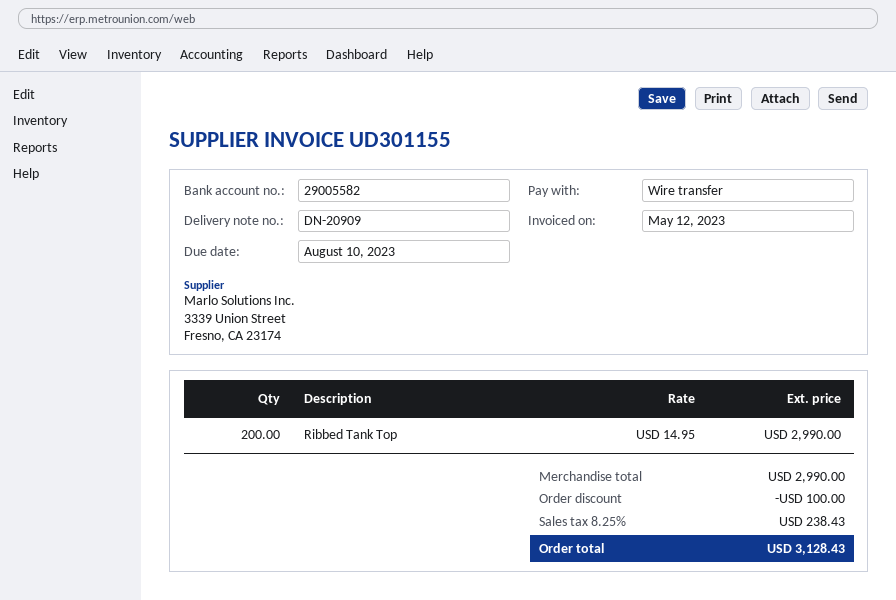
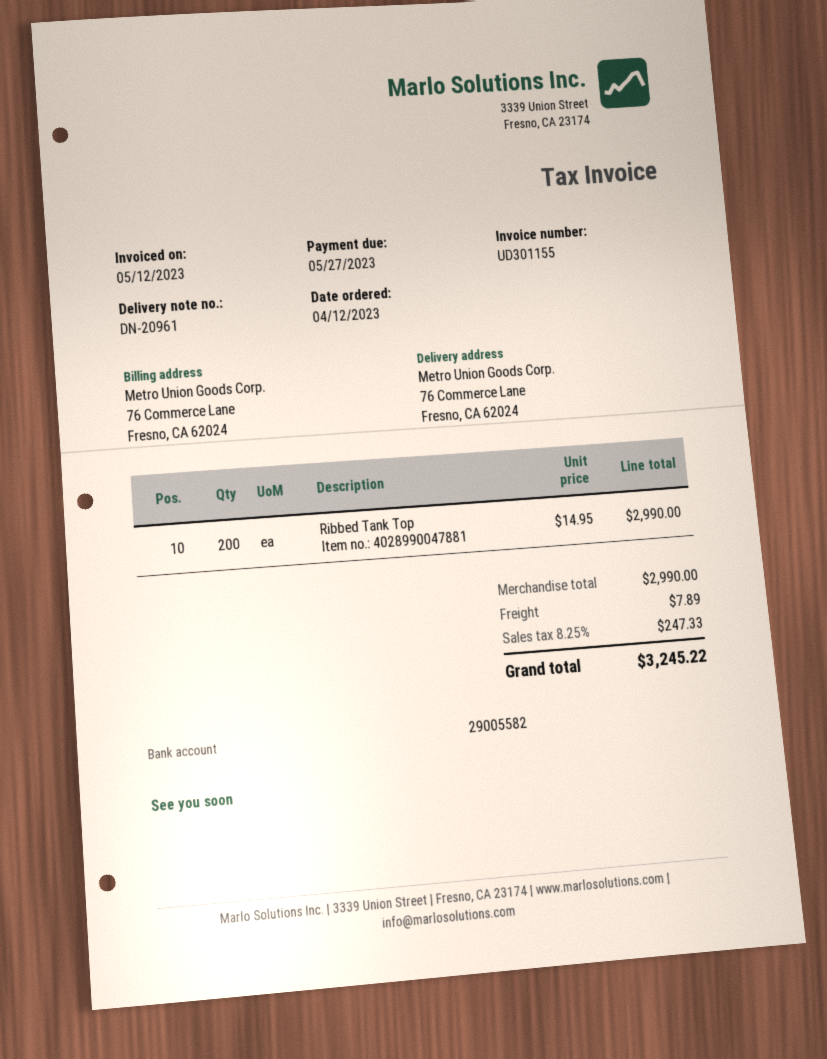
delivery note number: DN-20909 -> DN-20961
due date: 2023-08-10 -> 2023-05-27
discount: 100.00 -> none
shipping: none -> 7.89
tax: 8.25% = 238.43 -> 8.25% = 247.33
total: 3128.43 -> 3245.22

